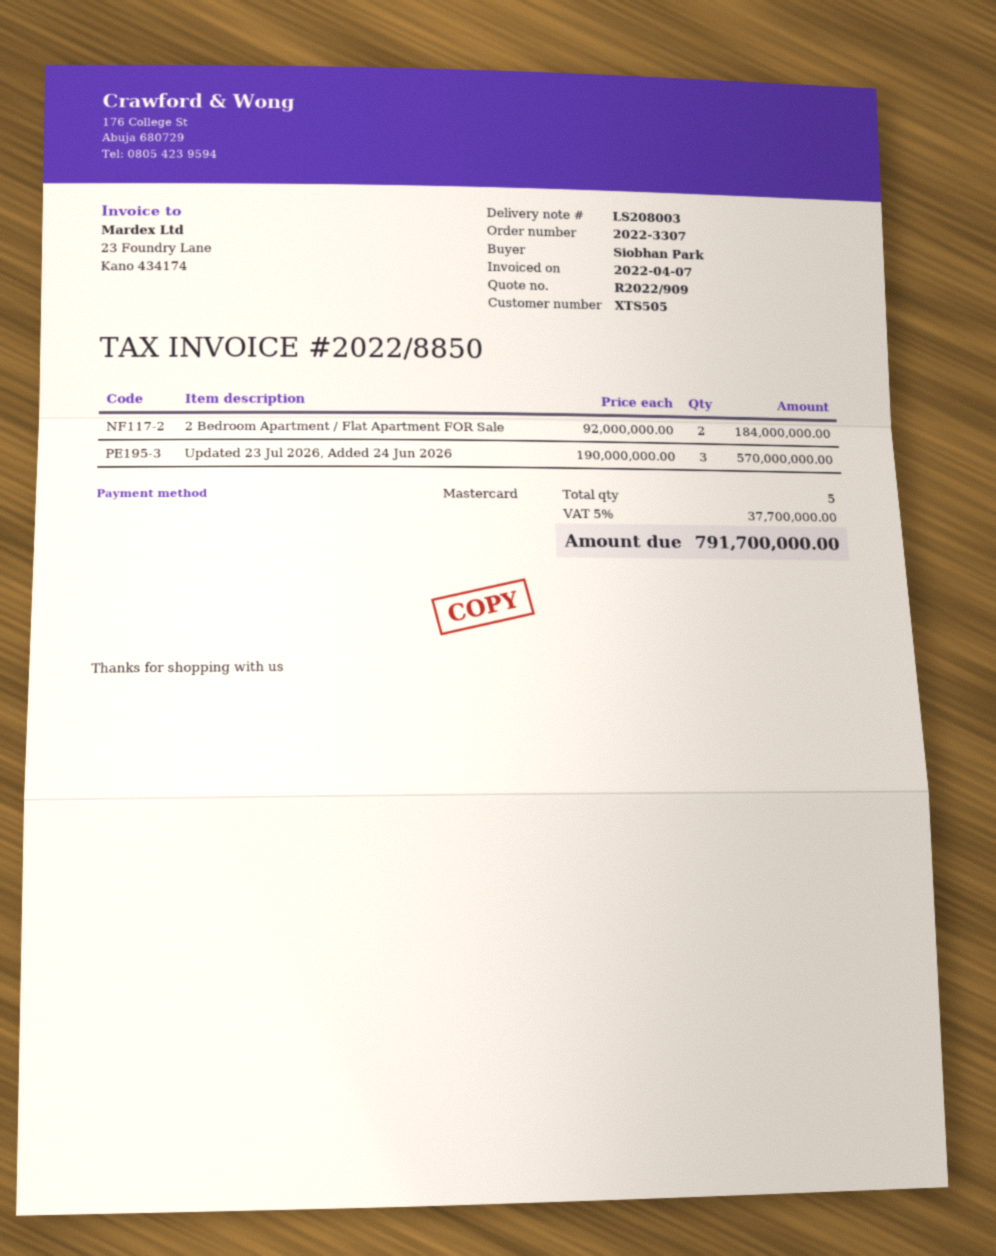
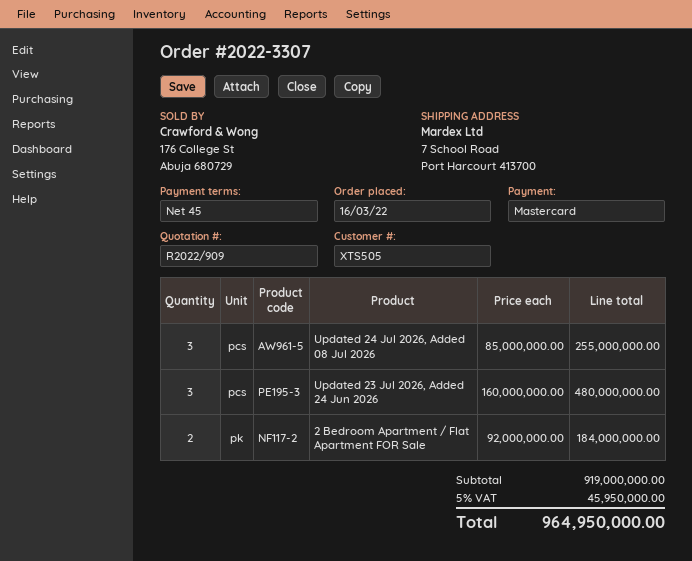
Updated 23 Jul 2026, Added 24 Jun 2026: 3 x 190000000.00 = 570000000.00 -> 3 x 160000000.00 = 480000000.00
Updated 24 Jul 2026, Added 08 Jul 2026: none -> 3 x 85000000.00 = 255000000.00
tax: 5% = 37700000.00 -> 5% = 45950000.00
total: 791700000.00 -> 964950000.00

